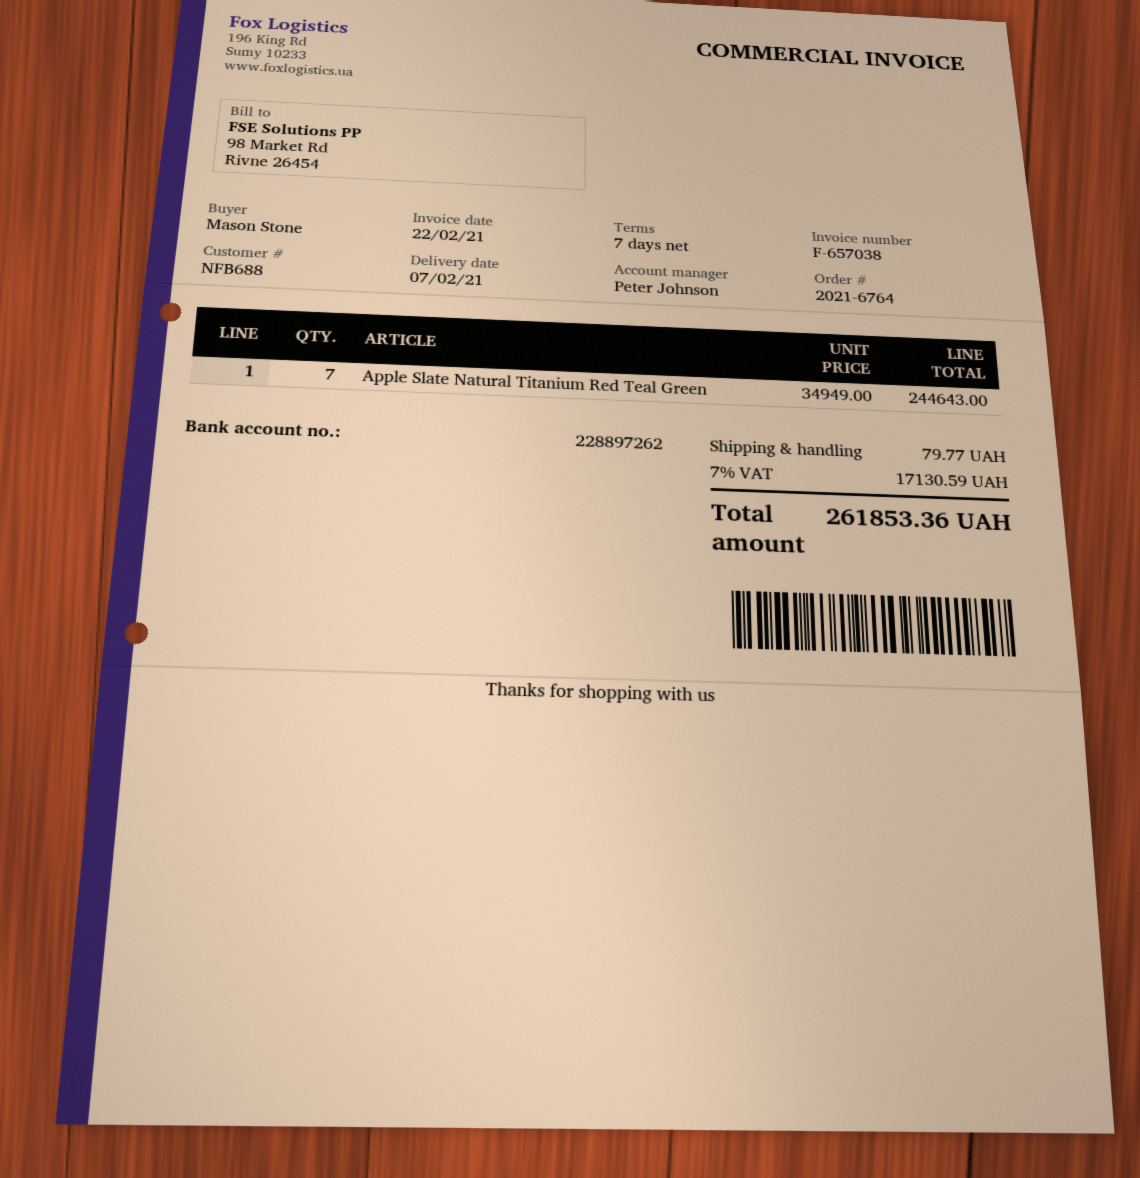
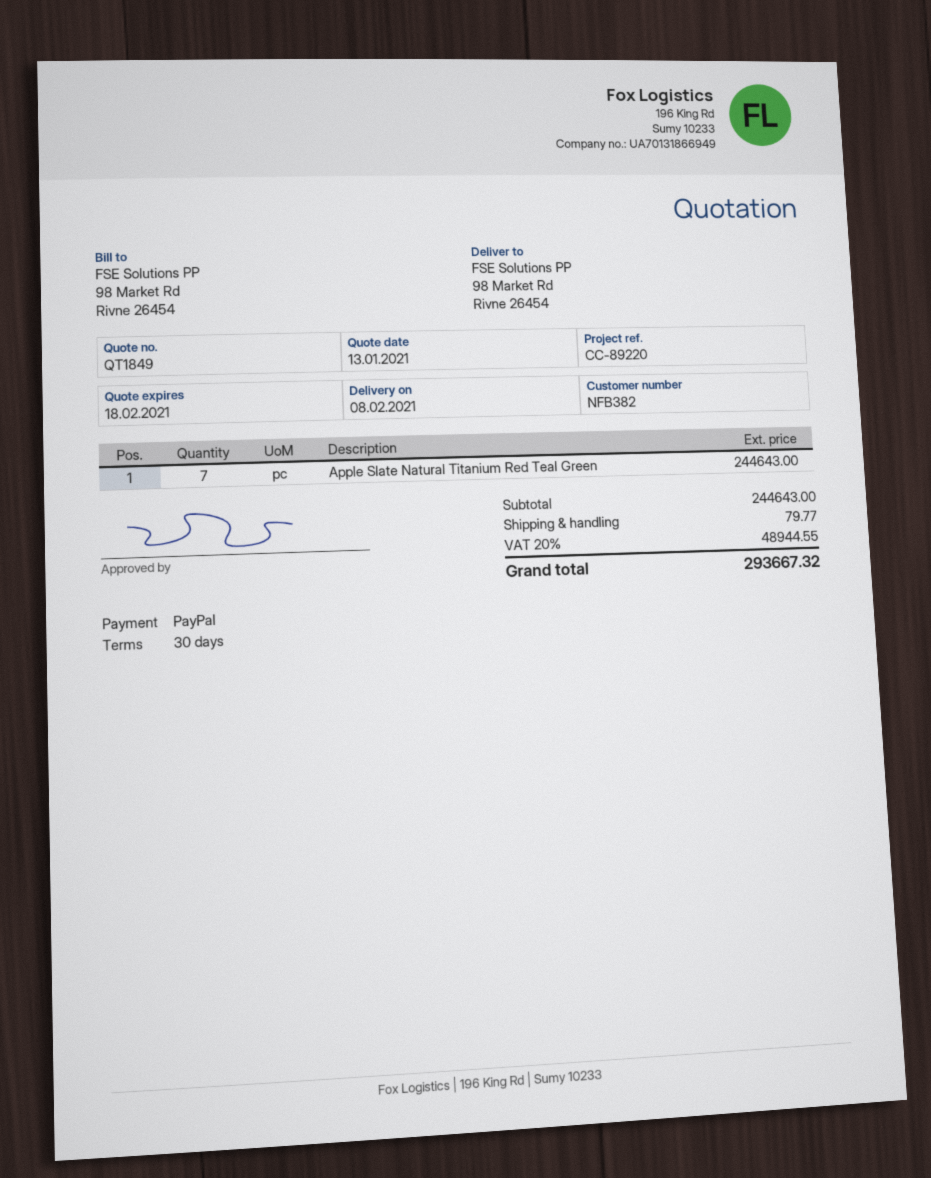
delivery date: 2021-02-07 -> 2021-02-08
payment terms: 7 days -> 30 days
customer number: NFB688 -> NFB382
tax: 7% = 17130.59 -> 20% = 48944.55
total: 261853.36 -> 293667.32

